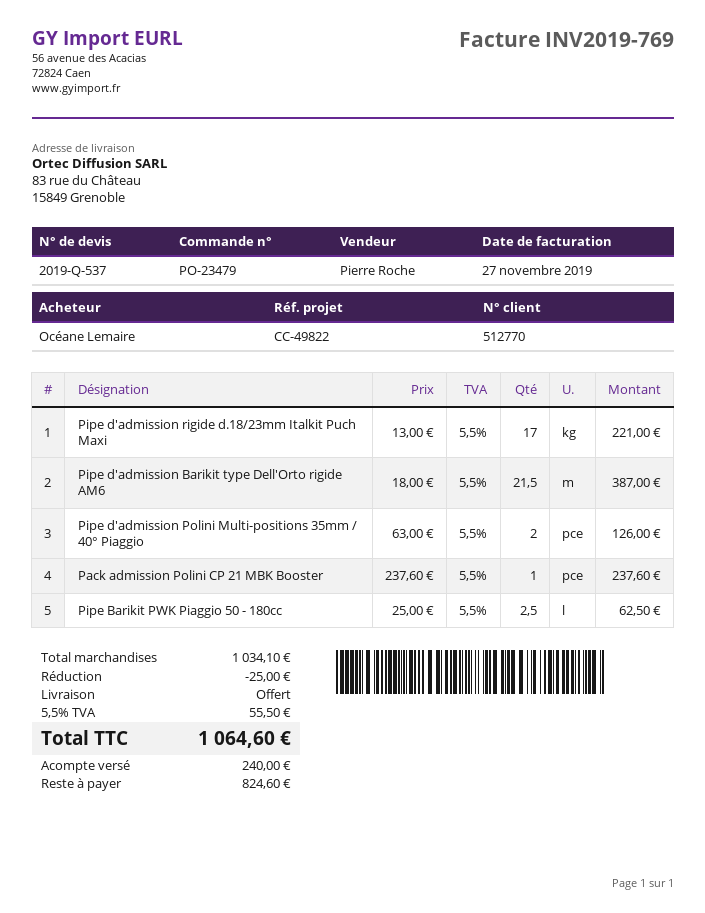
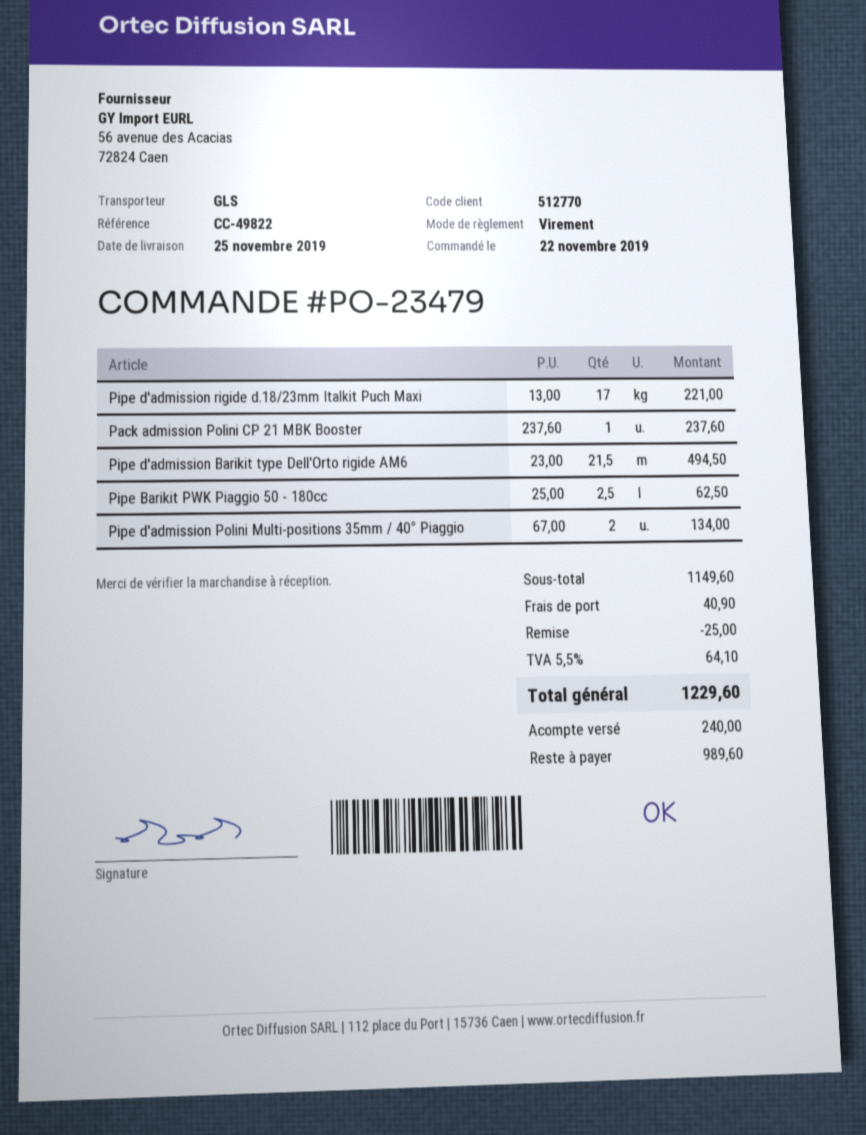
Pipe d'admission Barikit type Dell'Orto rigide AM6: 21.5 x 18.00 = 387.00 -> 21.5 x 23.00 = 494.50
Pipe d'admission Polini Multi-positions 35mm / 40° Piaggio: 2 x 63.00 = 126.00 -> 2 x 67.00 = 134.00
subtotal: 1034.10 -> 1149.60
shipping: 0.00 -> 40.90
tax: 5.5% = 55.50 -> 5.5% = 64.10
total: 1064.60 -> 1229.60
balance: 824.60 -> 989.60

